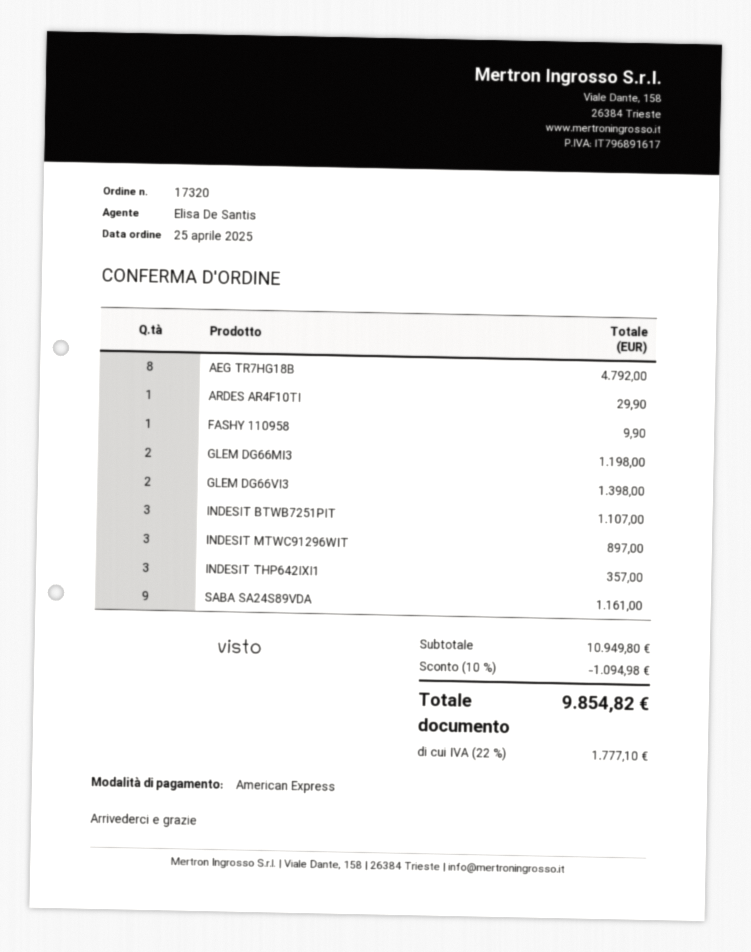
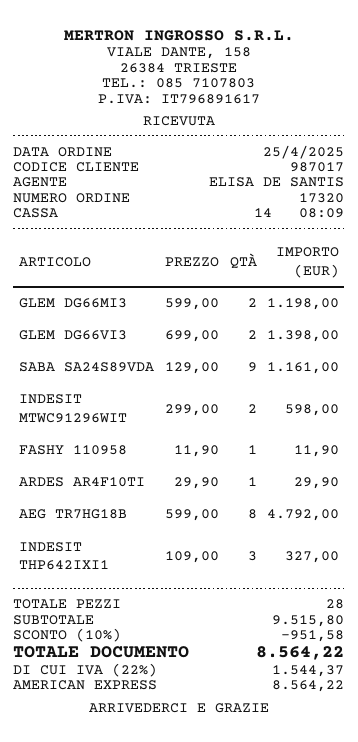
FASHY 110958: 1 for 9.90 -> 1 for 11.90
INDESIT BTWB7251PIT: 3 for 1107.00 -> none
INDESIT MTWC91296WIT: 3 for 897.00 -> 2 for 598.00
INDESIT THP642IXI1: 3 for 357.00 -> 3 for 327.00
subtotal: 10949.80 -> 9515.80
discount: 10% = 1094.98 -> 10% = 951.58
tax: 22% = 1777.10 -> 22% = 1544.37
total: 9854.82 -> 8564.22

